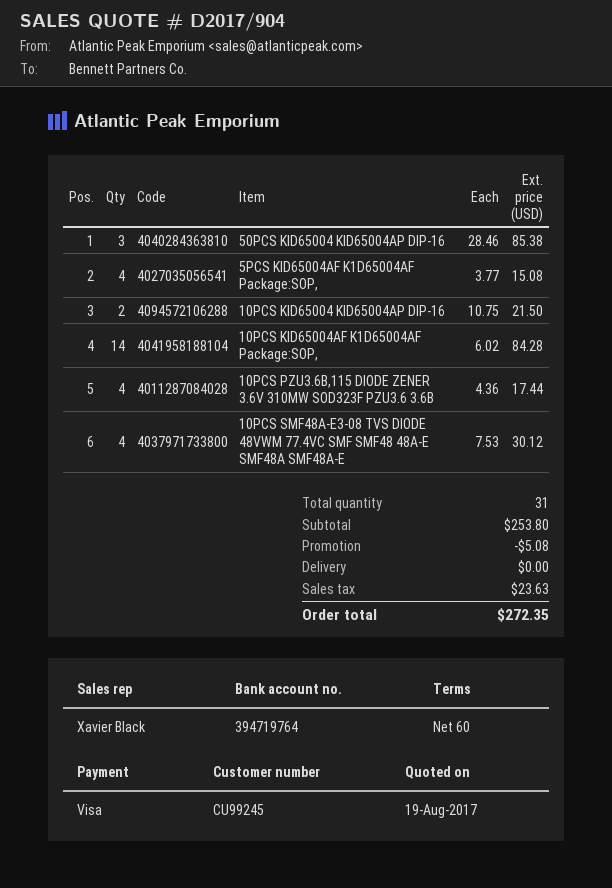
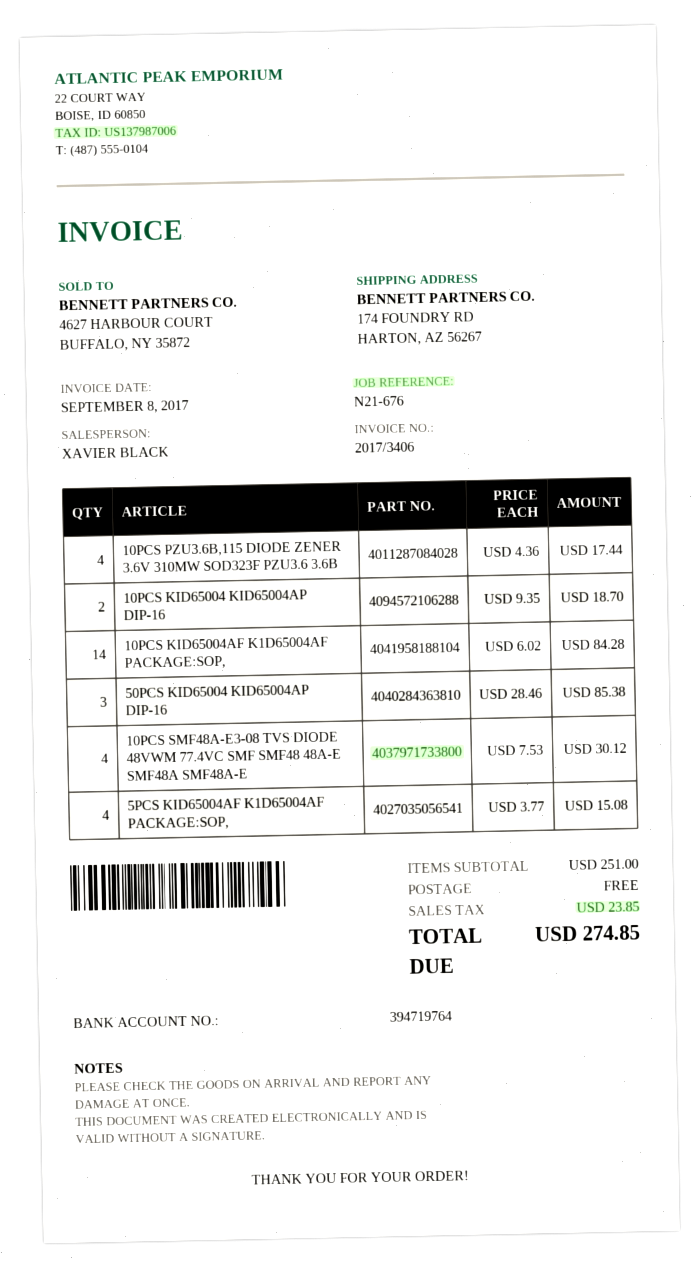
10PCS KID65004 KID65004AP DIP-16: 2 x 10.75 = 21.50 -> 2 x 9.35 = 18.70
subtotal: 253.80 -> 251.00
discount: 5.08 -> none
tax: 23.63 -> 23.85
total: 272.35 -> 274.85

